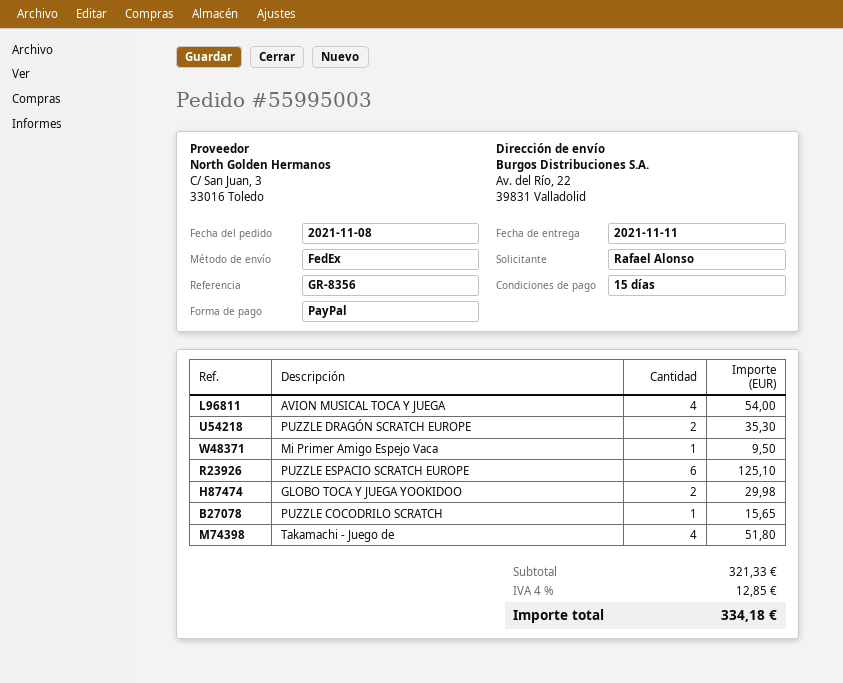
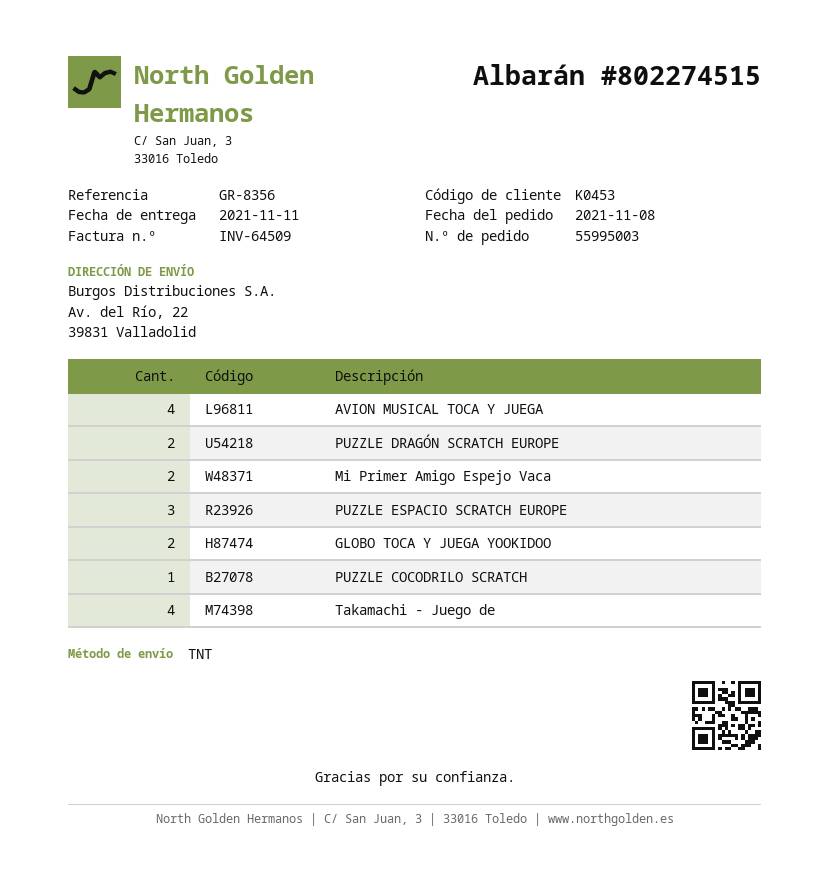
shipping method: FedEx -> TNT
Mi Primer Amigo Espejo Vaca: 1 -> 2
PUZZLE ESPACIO SCRATCH EUROPE: 6 -> 3

